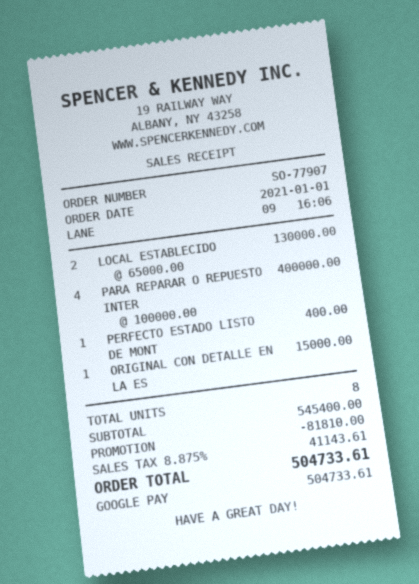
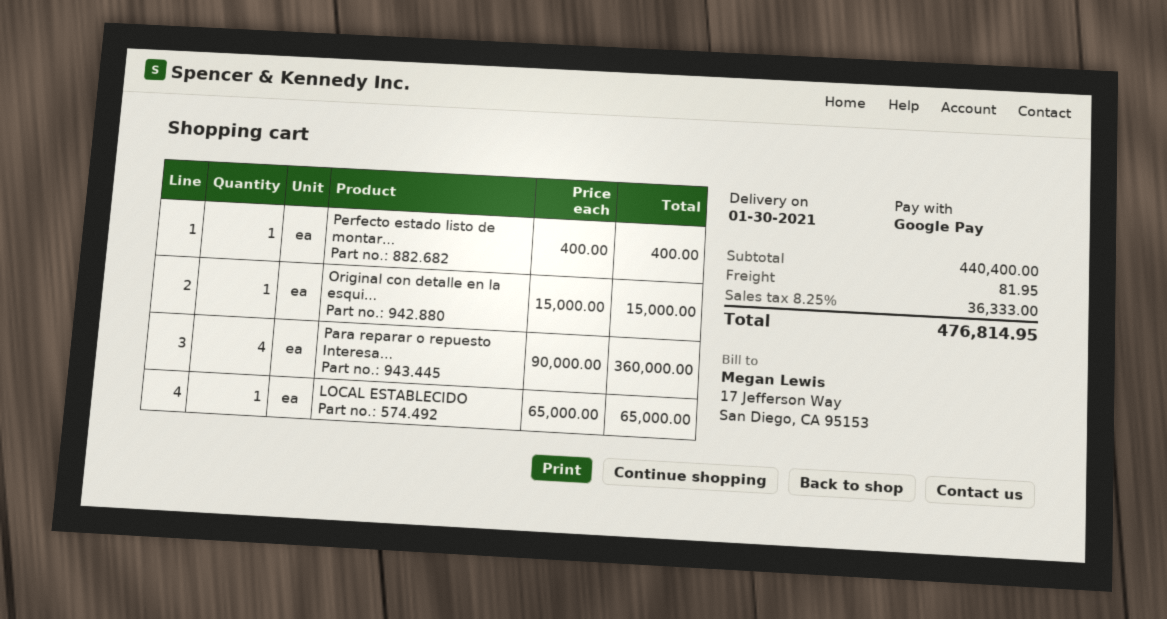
LOCAL ESTABLECIDO: 2 x 65000.00 = 130000.00 -> 1 x 65000.00 = 65000.00
PARA REPARAR O REPUESTO INTER: 4 x 100000.00 = 400000.00 -> 4 x 90000.00 = 360000.00
subtotal: 545400.00 -> 440400.00
discount: 81810.00 -> none
shipping: none -> 81.95
tax: 8.875% = 41143.61 -> 8.25% = 36333.00
total: 504733.61 -> 476814.95

